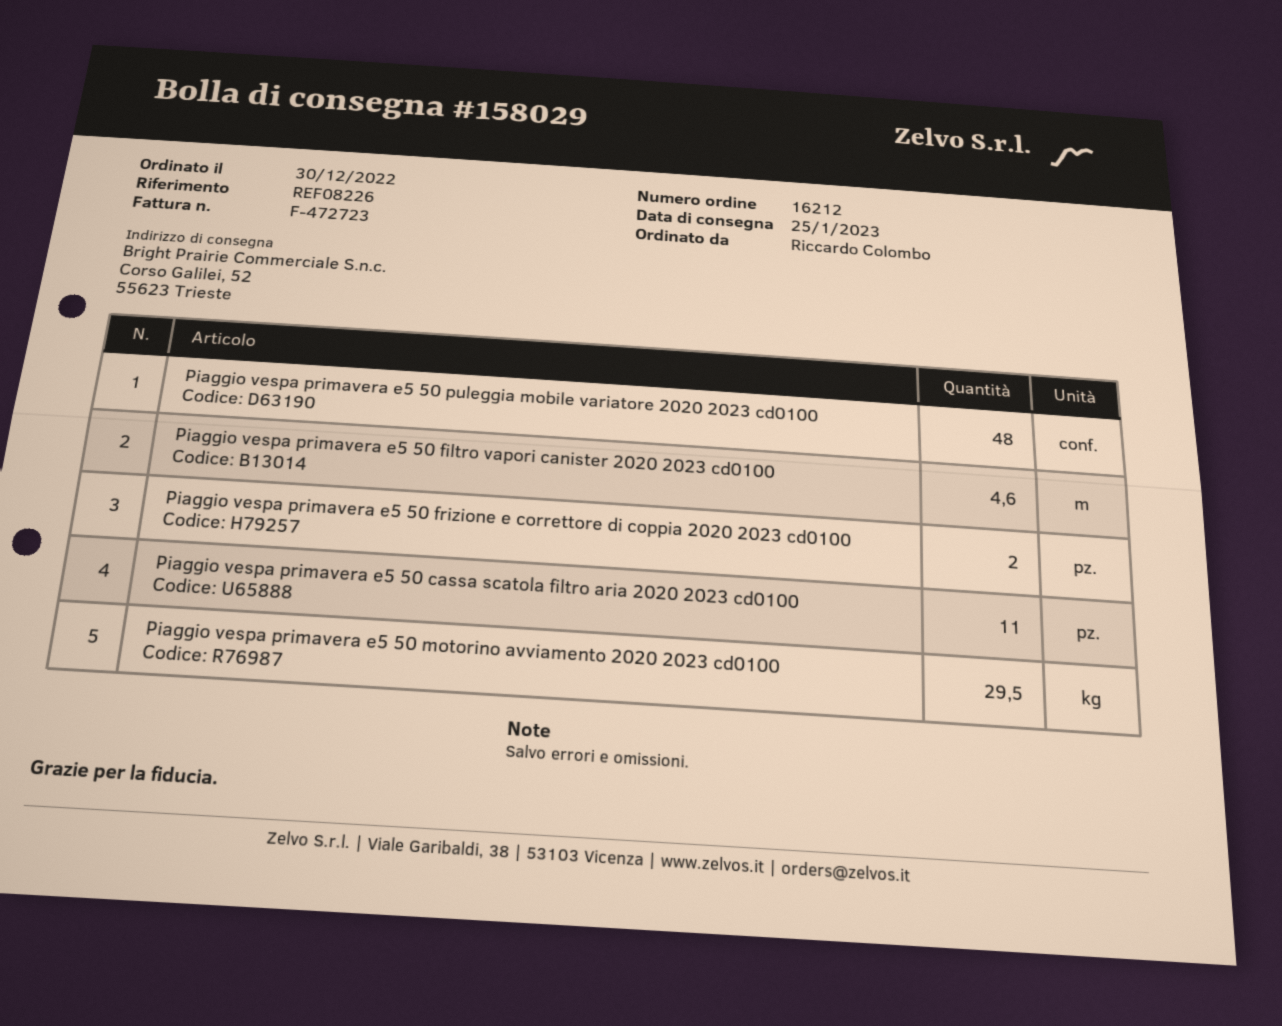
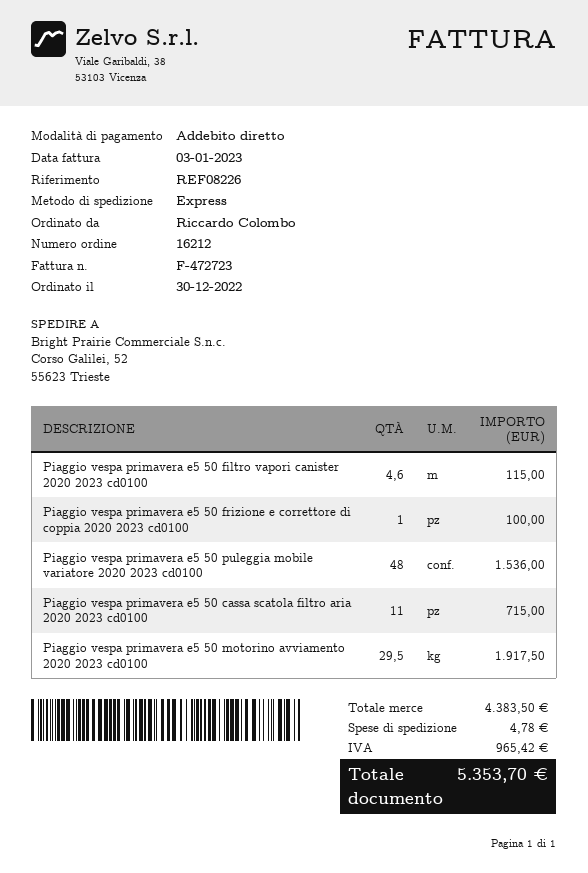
Piaggio vespa primavera e5 50 frizione e correttore di coppia 2020 2023 cd0100: 2 -> 1

